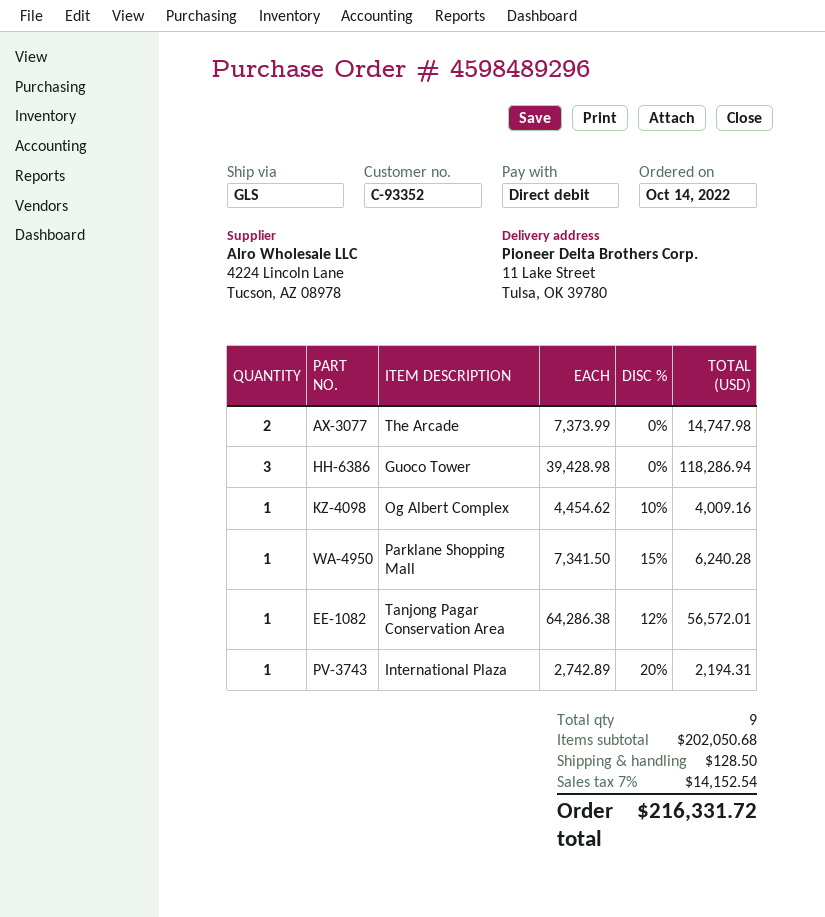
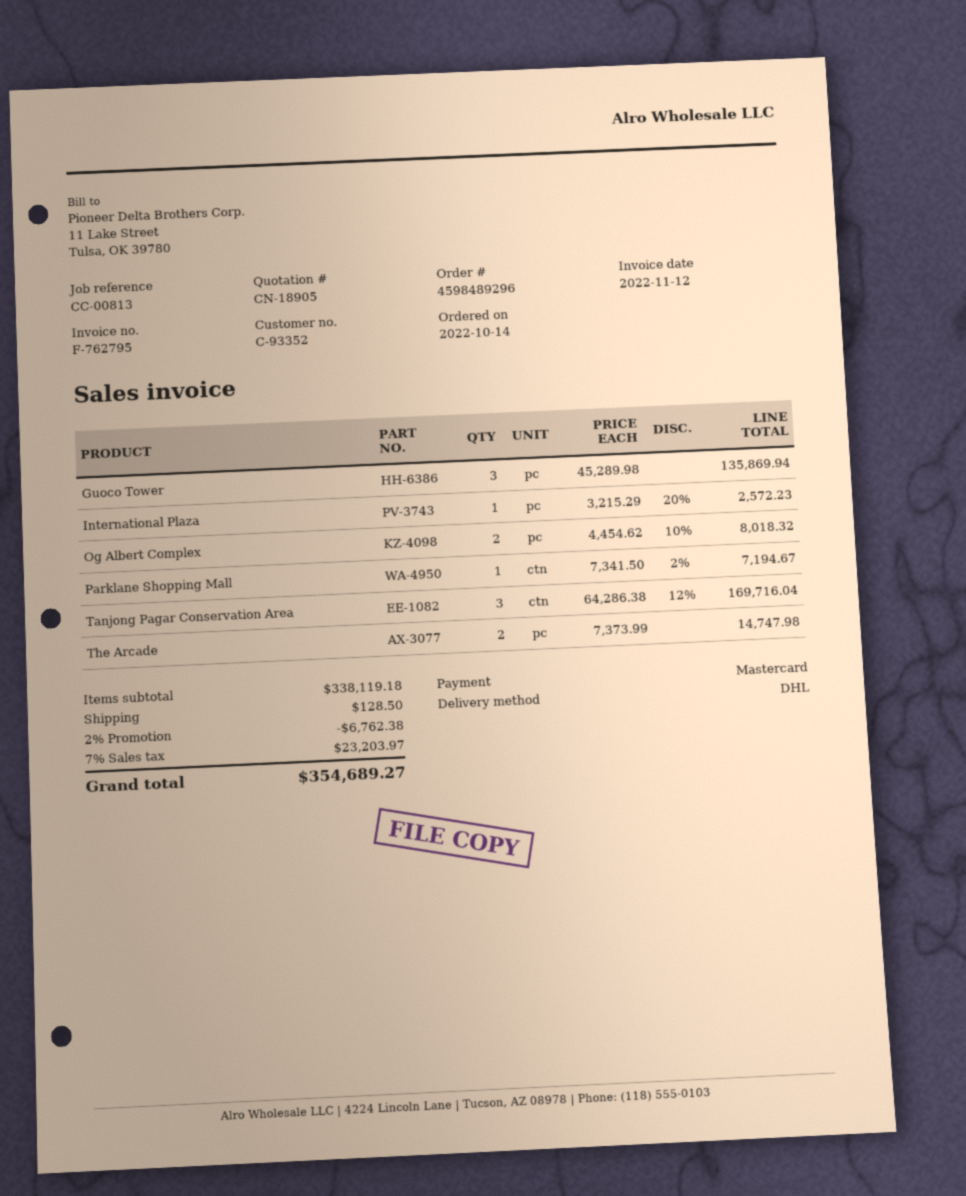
payment method: direct debit -> Mastercard
shipping method: GLS -> DHL
Guoco Tower: 3 x 39428.98 = 118286.94 -> 3 x 45289.98 = 135869.94
Og Albert Complex: 1 x 4454.62 - 10% = 4009.16 -> 2 x 4454.62 - 10% = 8018.32
Parklane Shopping Mall: 1 x 7341.50 - 15% = 6240.28 -> 1 x 7341.50 - 2% = 7194.67
Tanjong Pagar Conservation Area: 1 x 64286.38 - 12% = 56572.01 -> 3 x 64286.38 - 12% = 169716.04
International Plaza: 1 x 2742.89 - 20% = 2194.31 -> 1 x 3215.29 - 20% = 2572.23
subtotal: 202050.68 -> 338119.18
discount: none -> 2% = 6762.38
tax: 7% = 14152.54 -> 7% = 23203.97
total: 216331.72 -> 354689.27

